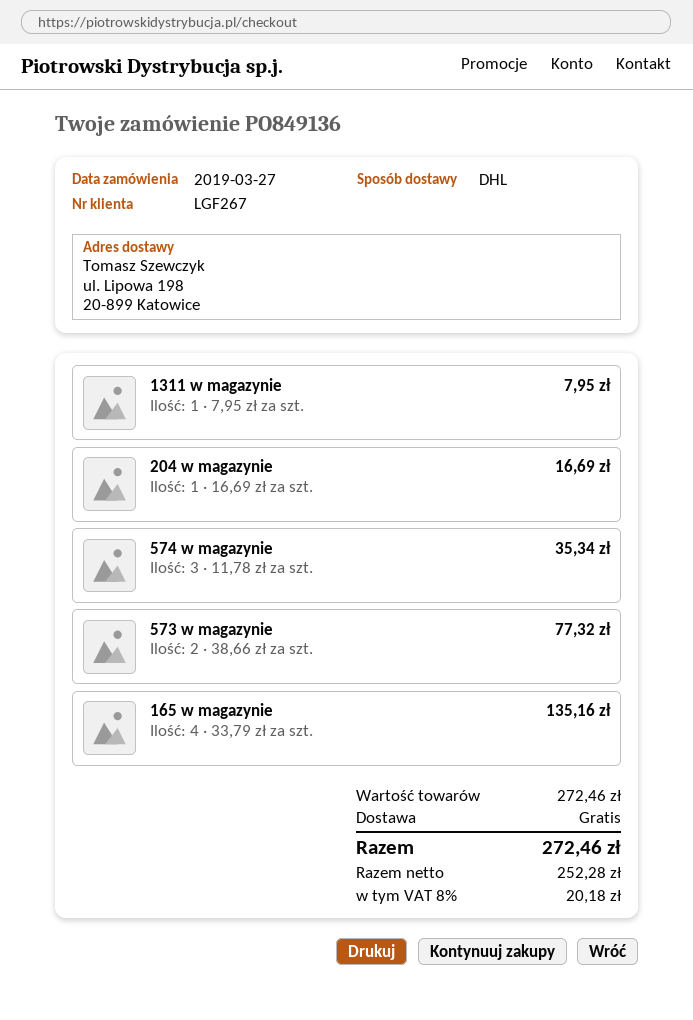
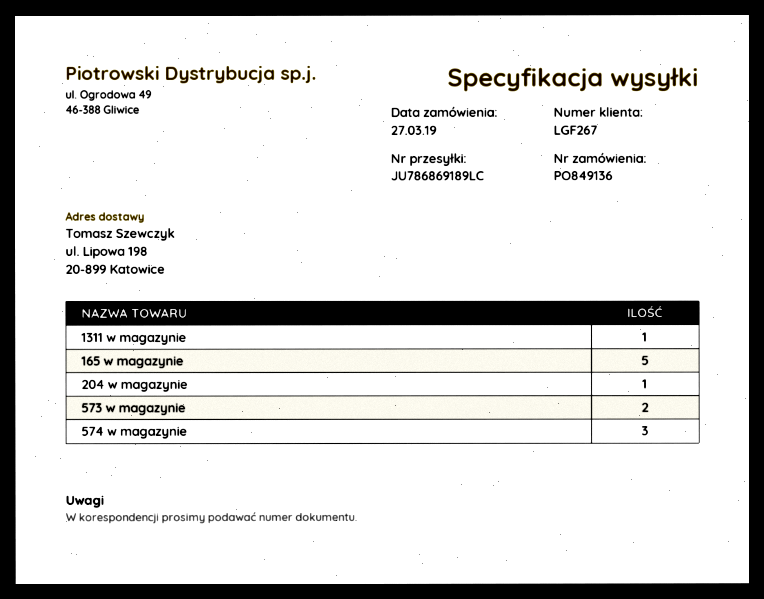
165 w magazynie: 4 -> 5

